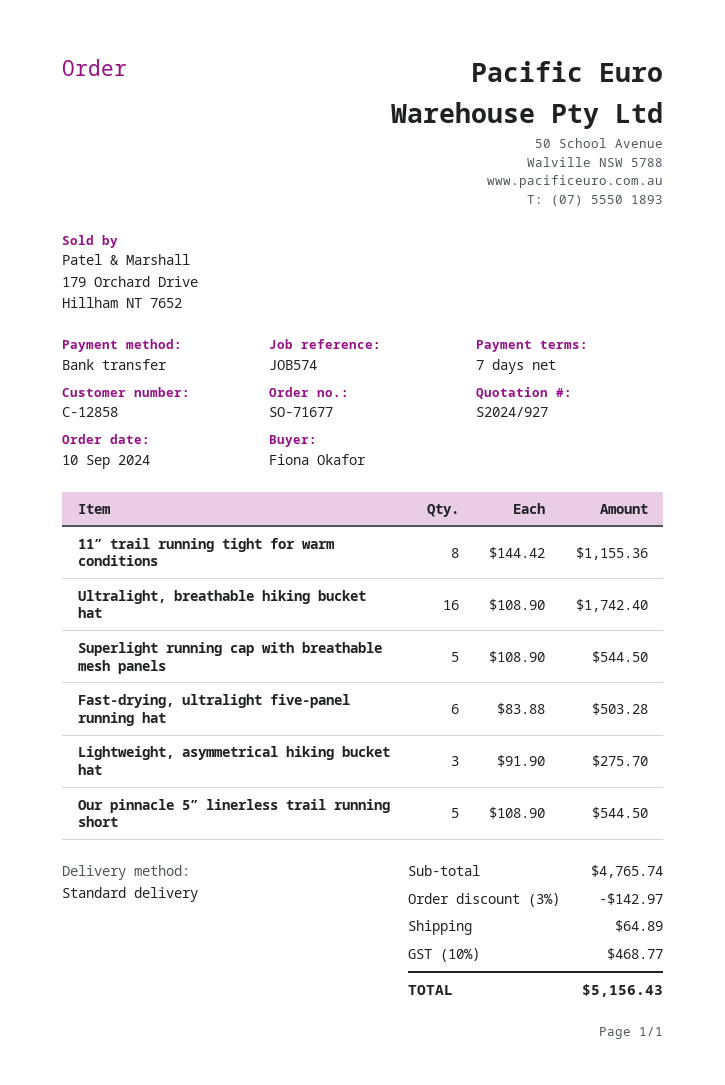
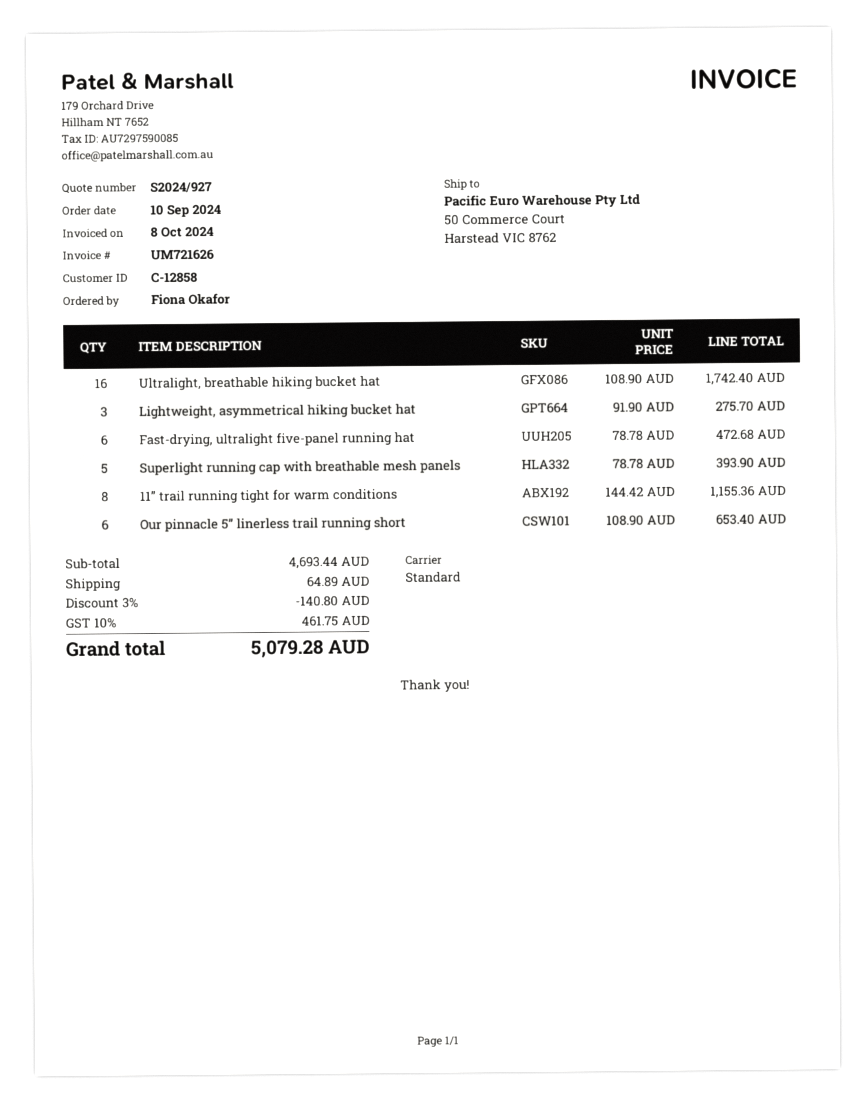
Superlight running cap with breathable mesh panels: 5 x 108.90 = 544.50 -> 5 x 78.78 = 393.90
Fast-drying, ultralight five-panel running hat: 6 x 83.88 = 503.28 -> 6 x 78.78 = 472.68
Our pinnacle 5” linerless trail running short: 5 x 108.90 = 544.50 -> 6 x 108.90 = 653.40
subtotal: 4765.74 -> 4693.44
discount: 3% = 142.97 -> 3% = 140.80
tax: 10% = 468.77 -> 10% = 461.75
total: 5156.43 -> 5079.28

